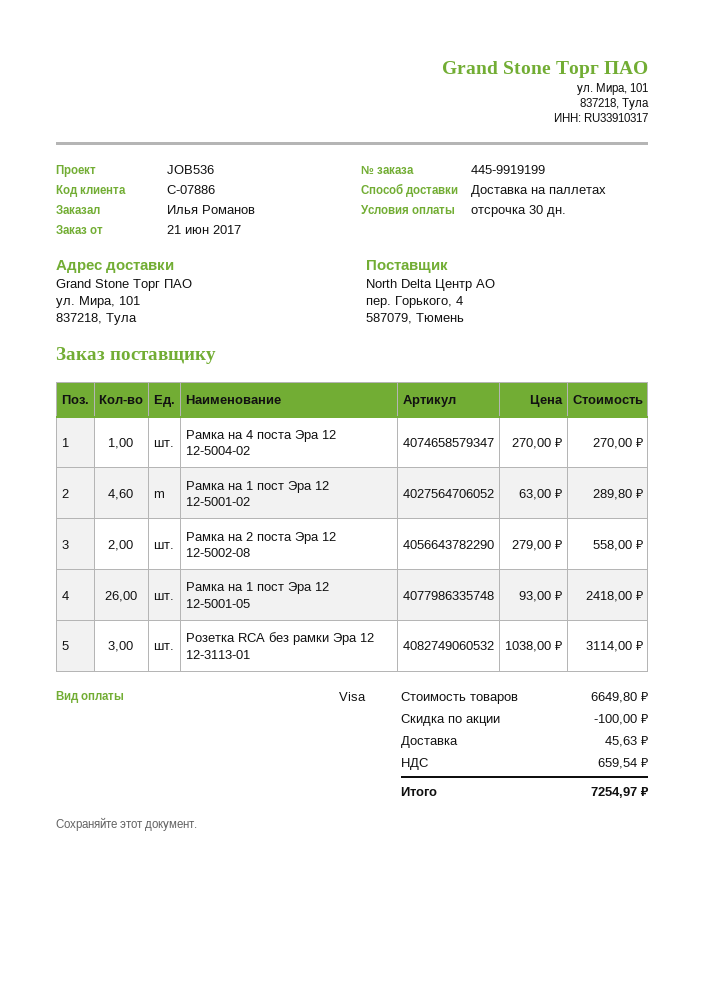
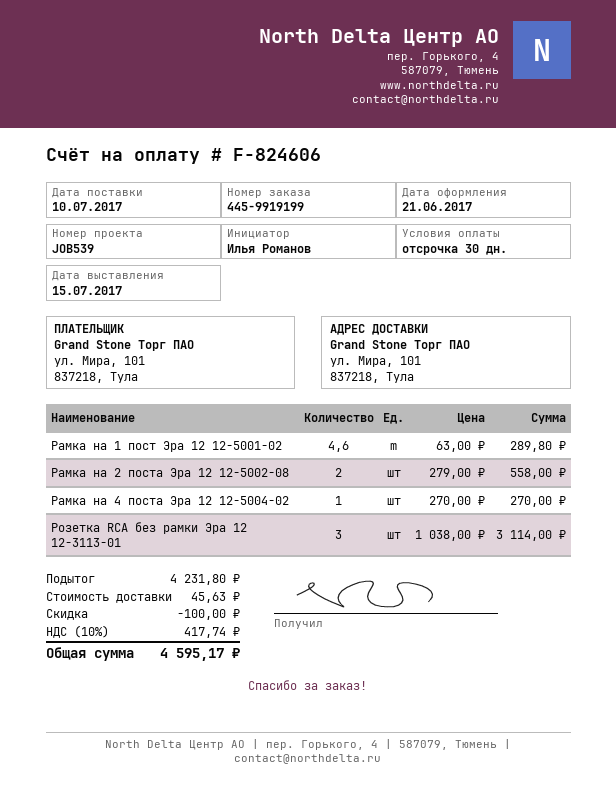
reference: JOB536 -> JOB539
Рамка на 1 пост Эра 12 12-5001-05: 26 x 93.00 = 2418.00 -> none
subtotal: 6649.80 -> 4231.80
tax: 659.54 -> 417.74
total: 7254.97 -> 4595.17

